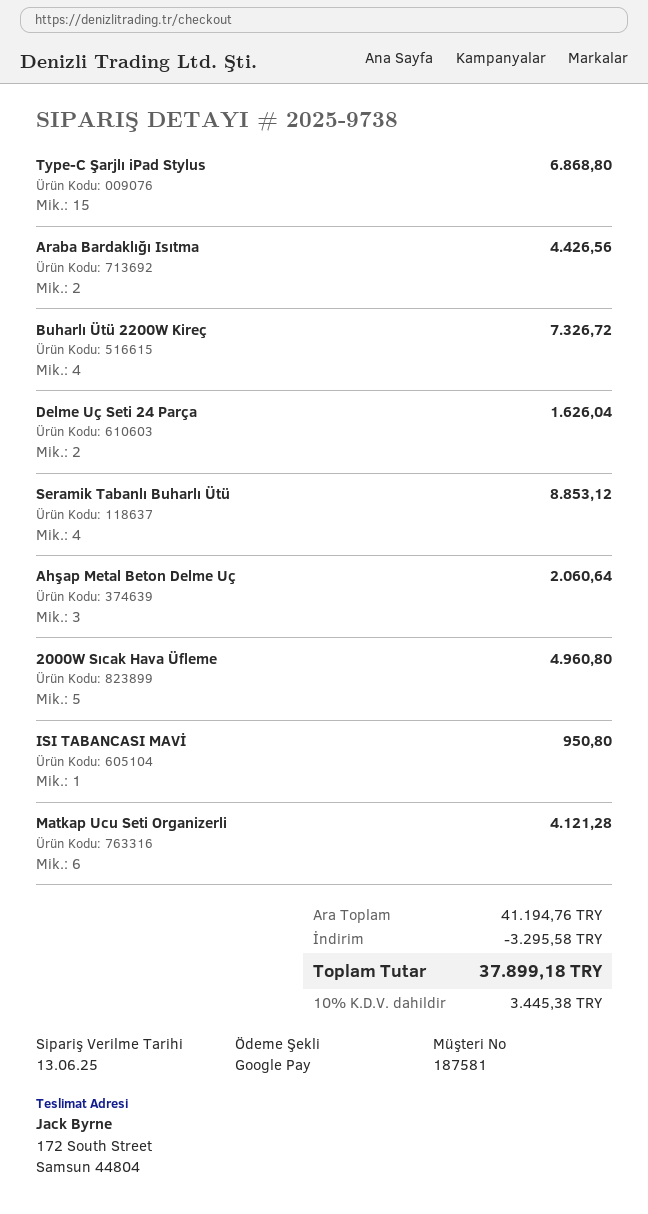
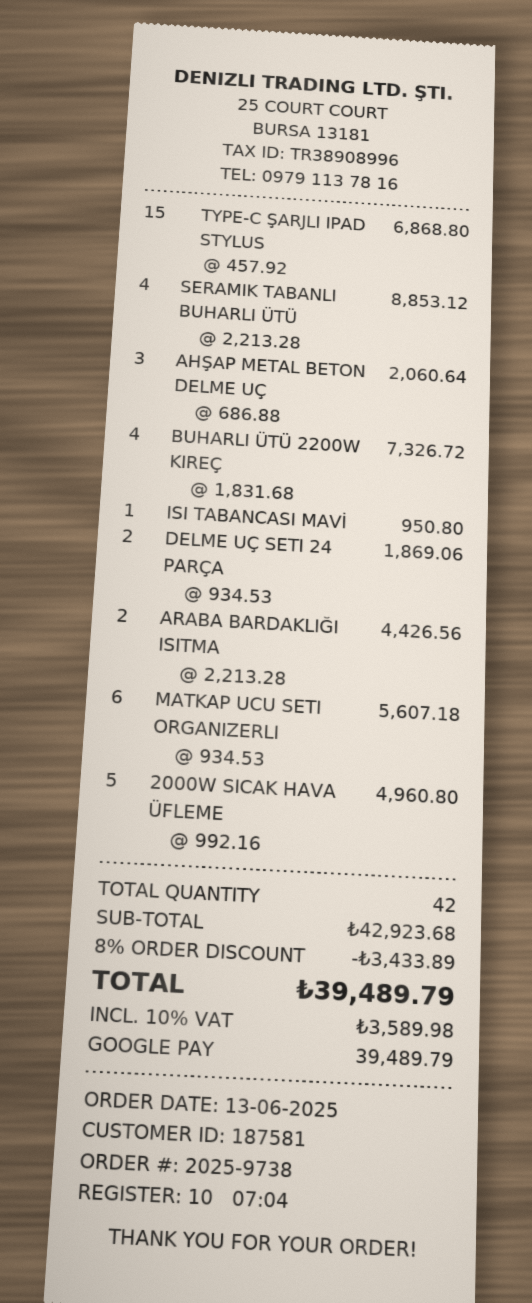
Delme Uç Seti 24 Parça: 2 for 1626.04 -> 2 for 1869.06
Matkap Ucu Seti Organizerli: 6 for 4121.28 -> 6 for 5607.18
subtotal: 41194.76 -> 42923.68
discount: 3295.58 -> 3433.89
tax: 10% = 3445.38 -> 10% = 3589.98
total: 37899.18 -> 39489.79

